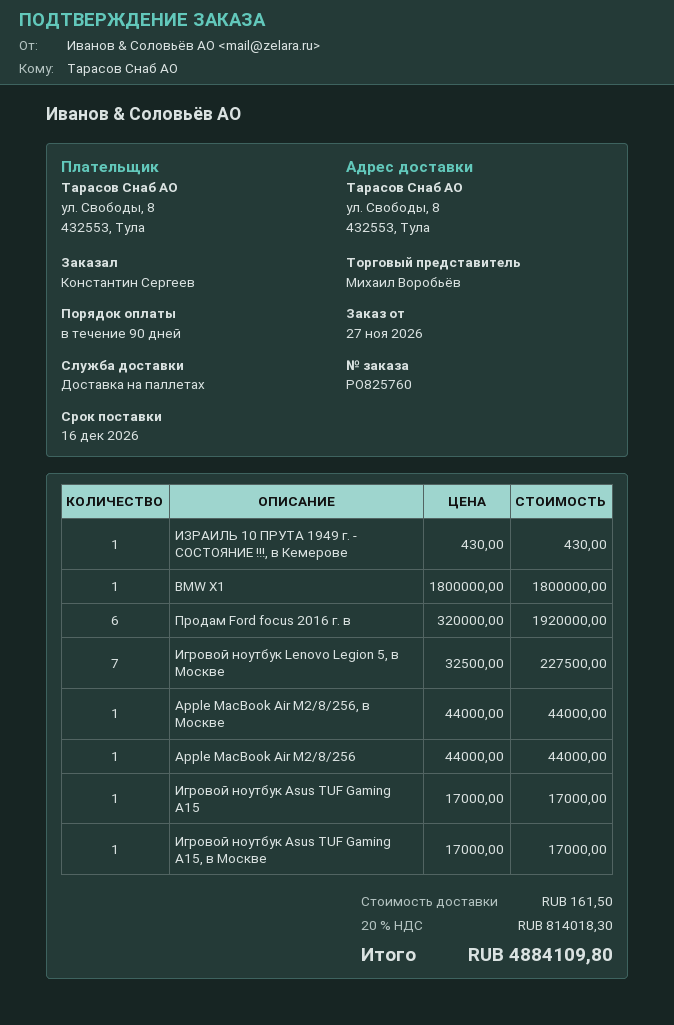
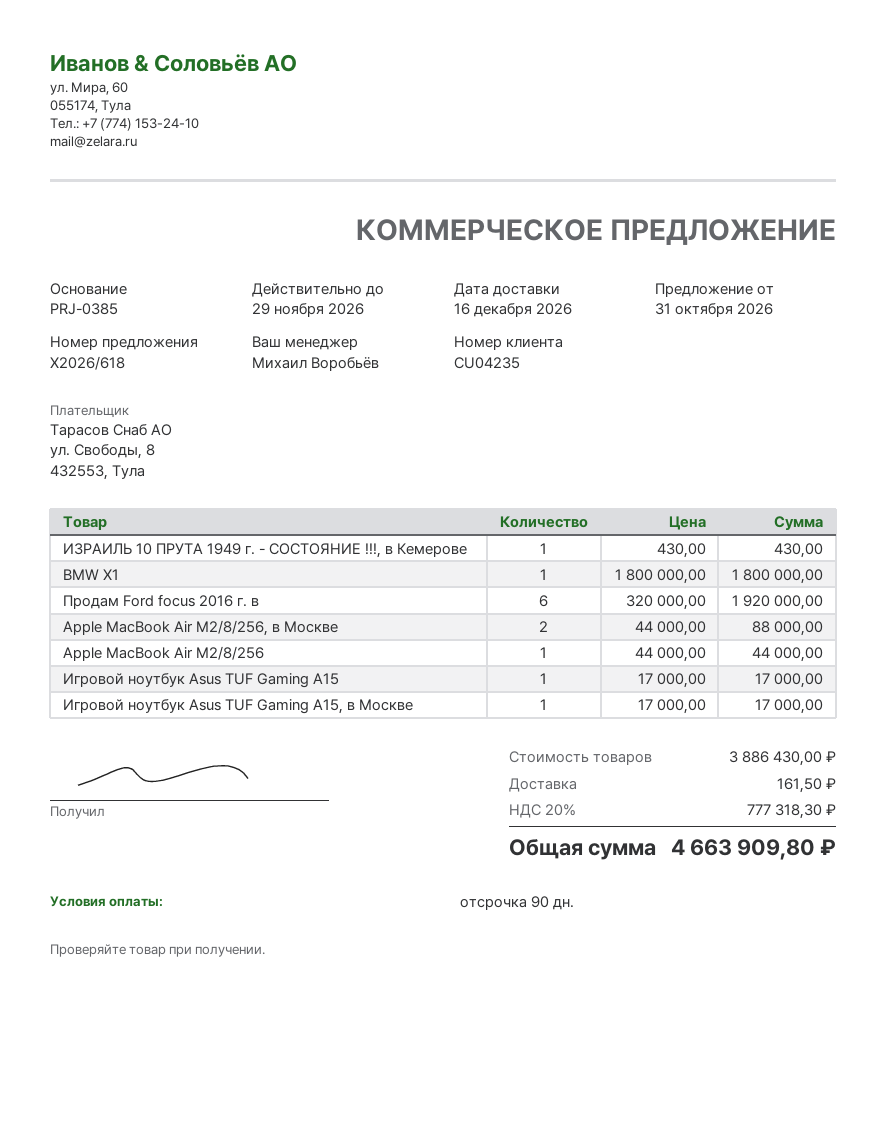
Игровой ноутбук Lenovo Legion 5, в Москве: 7 x 32500.00 = 227500.00 -> none
Apple MacBook Air M2/8/256, в Москве: 1 x 44000.00 = 44000.00 -> 2 x 44000.00 = 88000.00
tax: 20% = 814018.30 -> 20% = 777318.30
total: 4884109.80 -> 4663909.80

